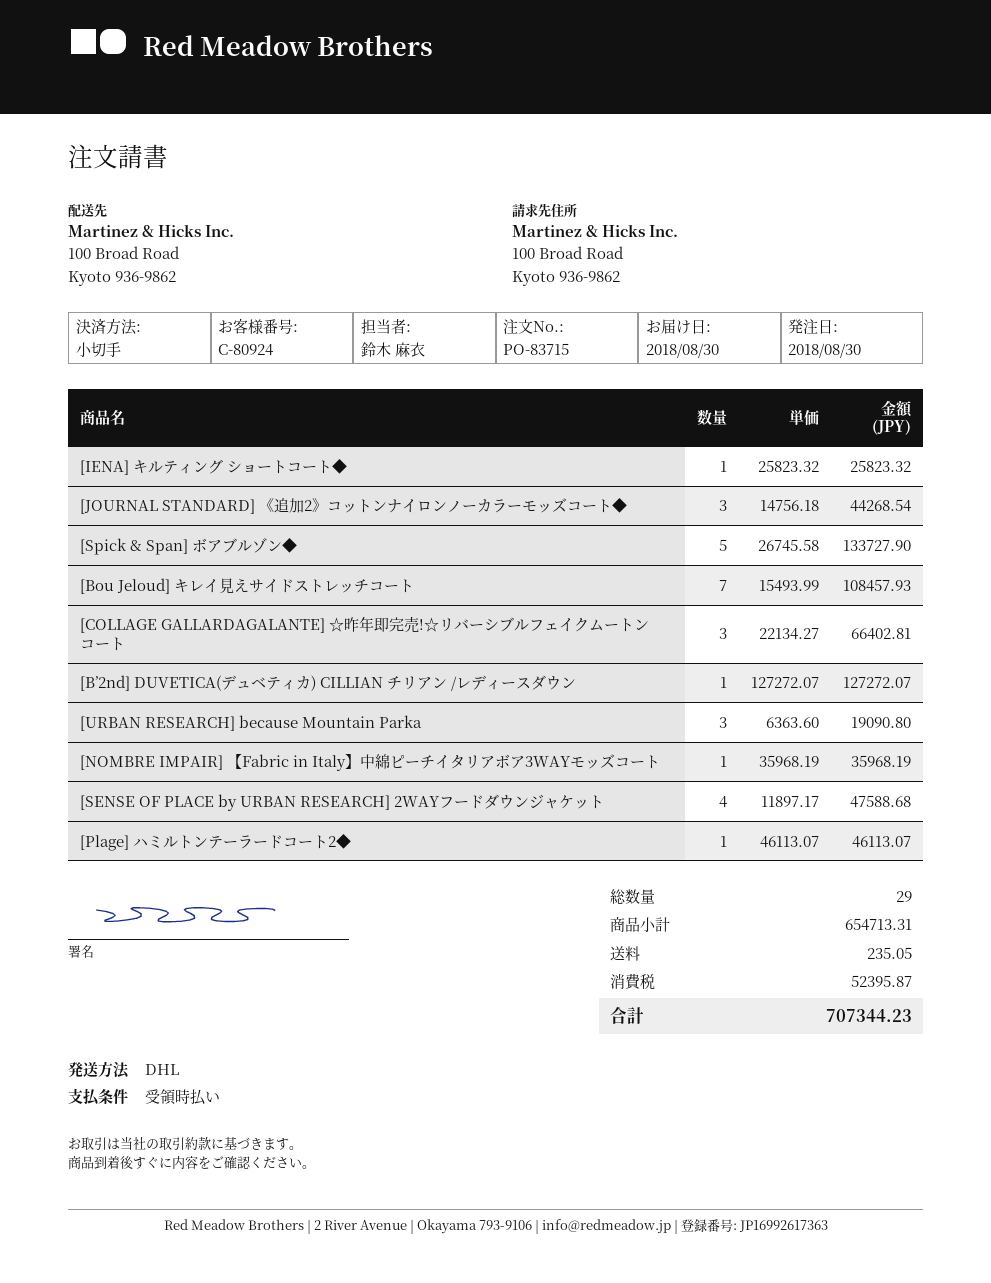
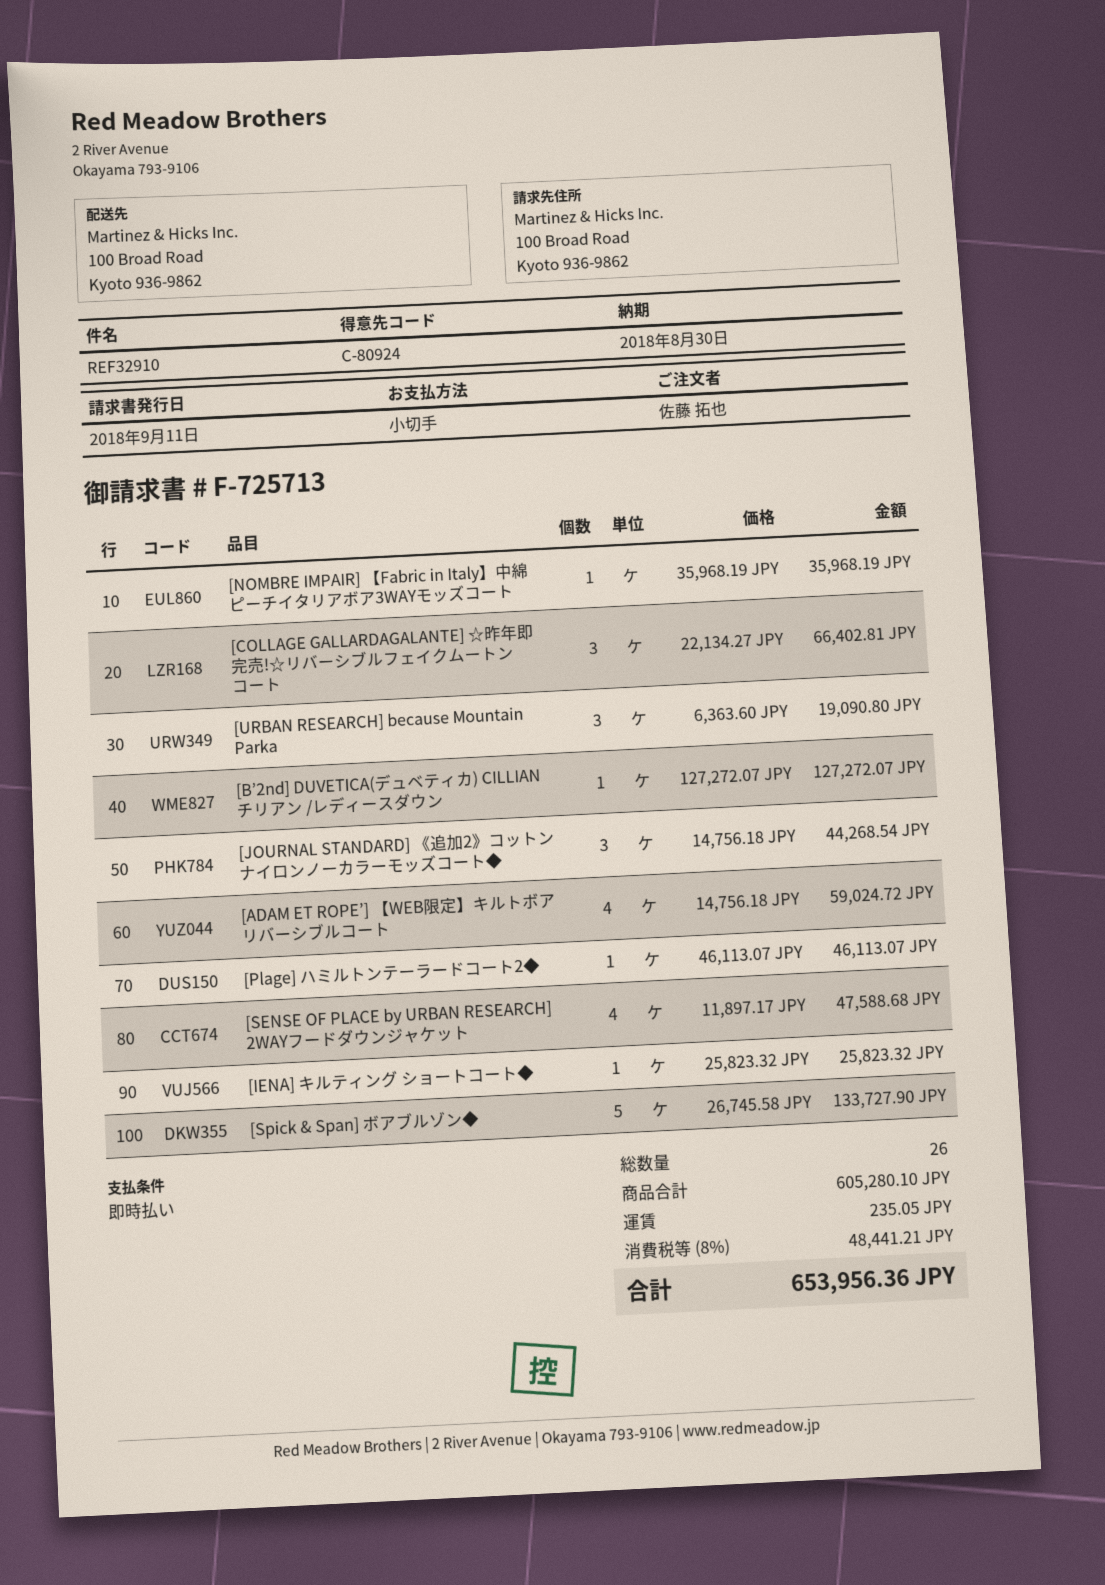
[Bou Jeloud] キレイ見えサイドストレッチコート: 7 x 15493.99 = 108457.93 -> none
[ADAM ET ROPE’] 【WEB限定】キルトボアリバーシブルコート: none -> 4 x 14756.18 = 59024.72
total quantity: 29 -> 26
subtotal: 654713.31 -> 605280.10
tax: 52395.87 -> 48441.21
total: 707344.23 -> 653956.36

